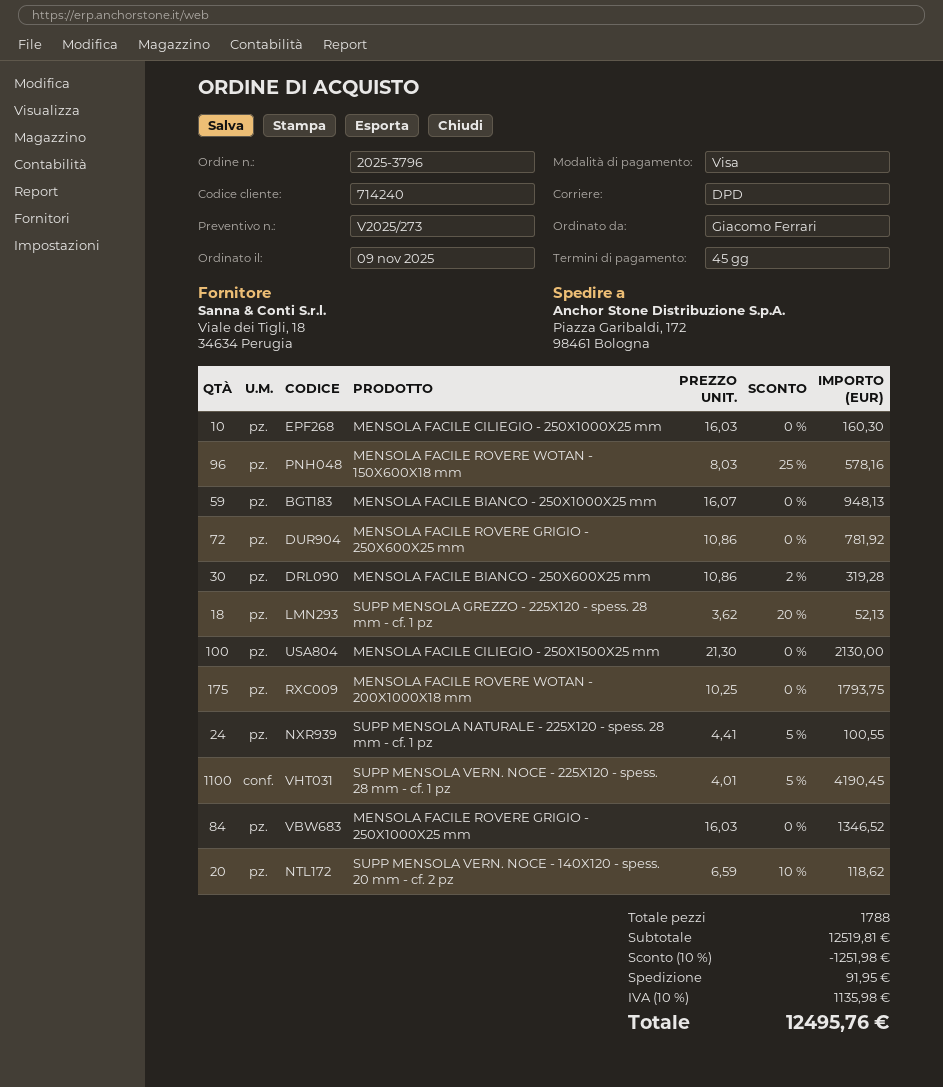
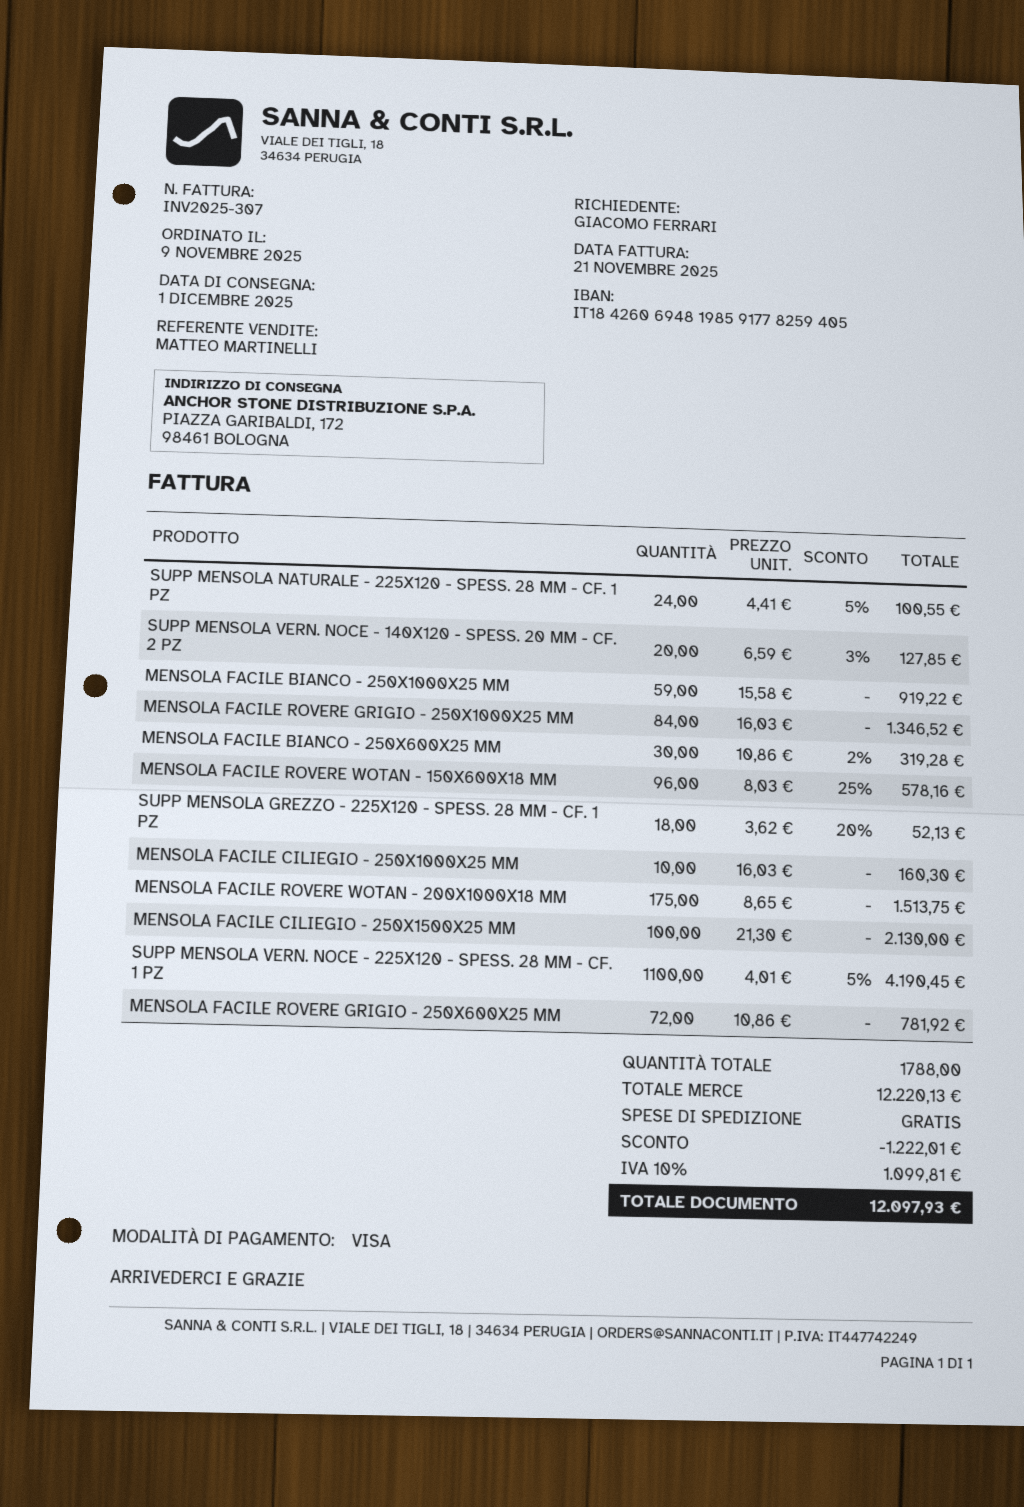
MENSOLA FACILE BIANCO - 250X1000X25 mm: 59 x 16.07 = 948.13 -> 59 x 15.58 = 919.22
MENSOLA FACILE ROVERE WOTAN - 200X1000X18 mm: 175 x 10.25 = 1793.75 -> 175 x 8.65 = 1513.75
SUPP MENSOLA VERN. NOCE - 140X120 - spess. 20 mm - cf. 2 pz: 20 x 6.59 - 10% = 118.62 -> 20 x 6.59 - 3% = 127.85
subtotal: 12519.81 -> 12220.13
discount: 1251.98 -> 1222.01
shipping: 91.95 -> 0.00
tax: 10% = 1135.98 -> 10% = 1099.81
total: 12495.76 -> 12097.93

